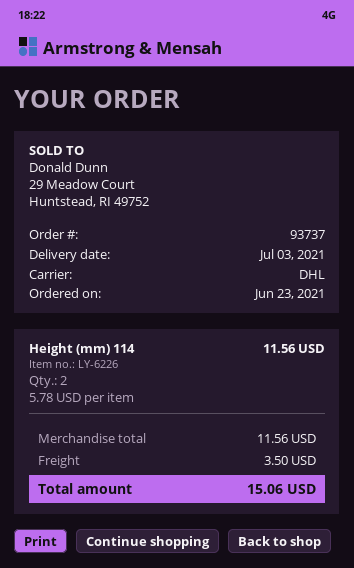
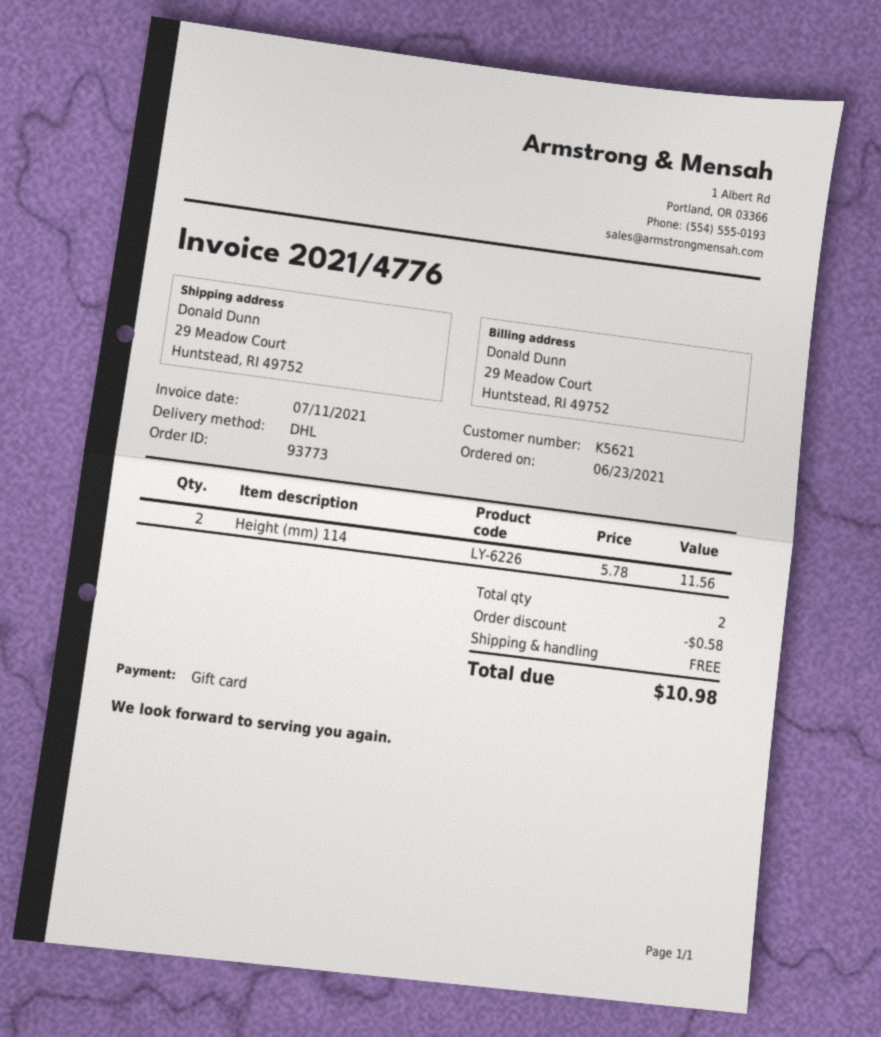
order number: 93737 -> 93773
discount: none -> 0.58
shipping: 3.50 -> 0.00
total: 15.06 -> 10.98

